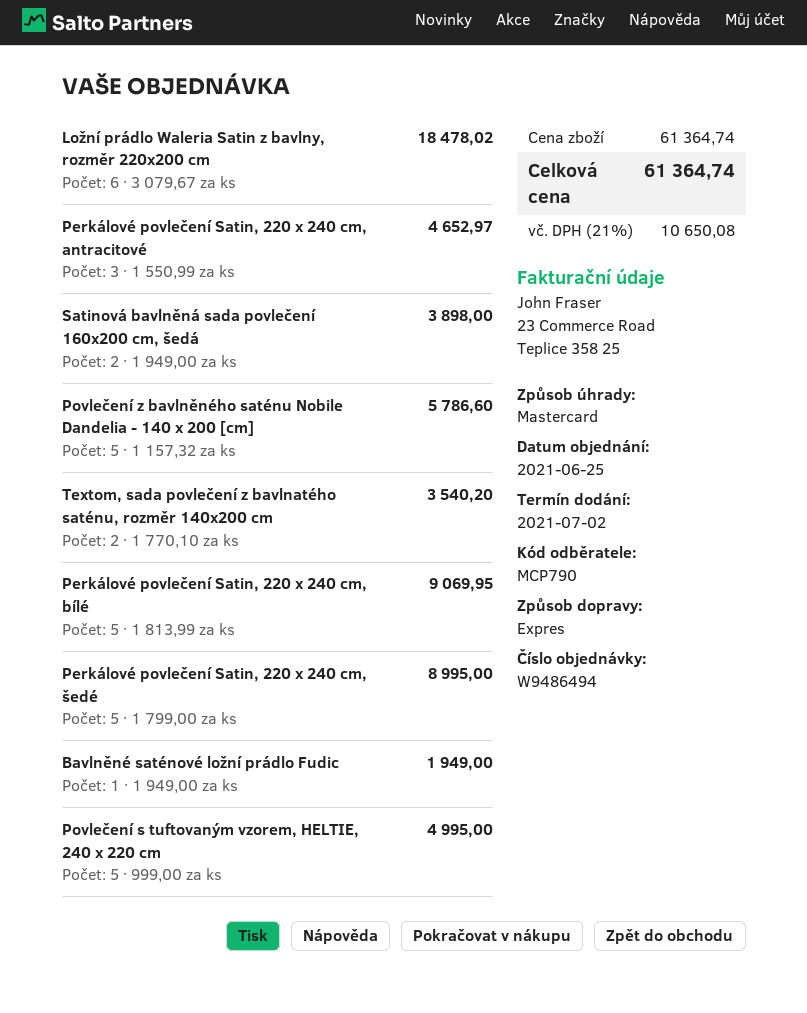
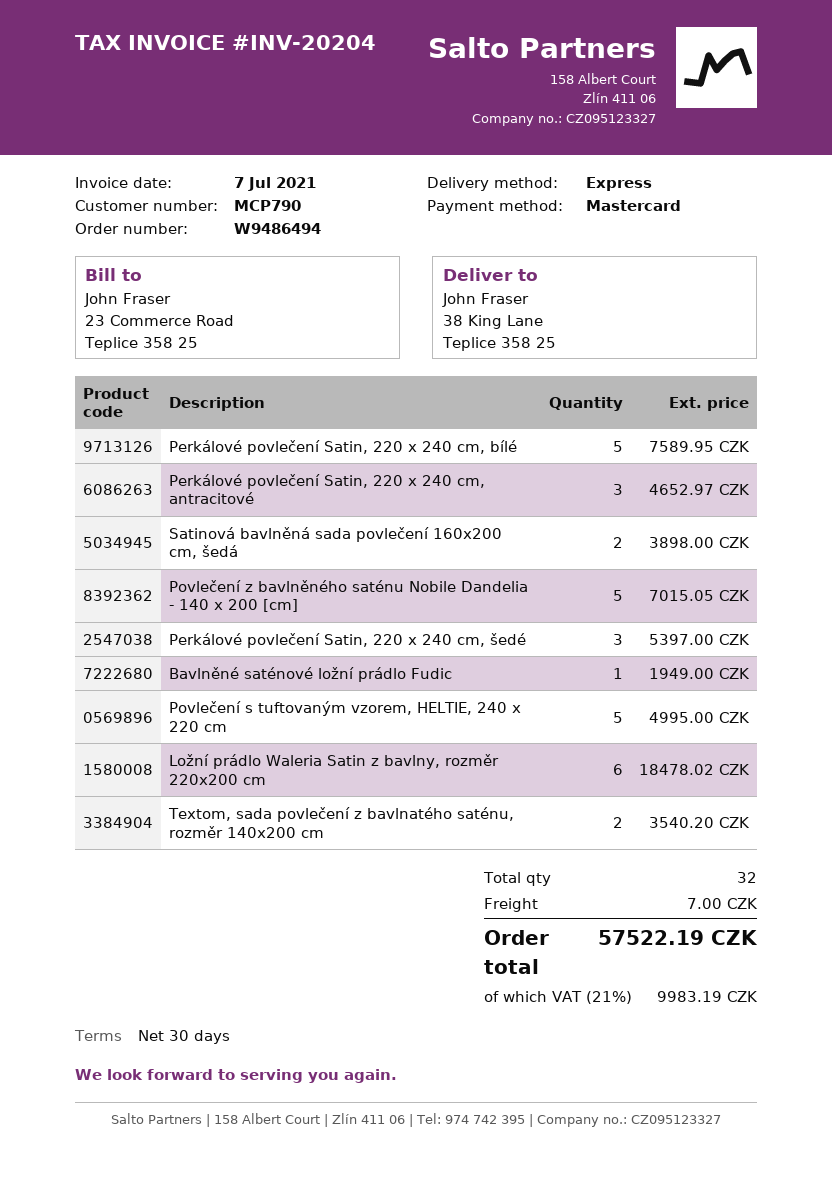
Povlečení z bavlněného saténu Nobile Dandelia - 140 x 200 [cm]: 5 for 5786.60 -> 5 for 7015.05
Perkálové povlečení Satin, 220 x 240 cm, bílé: 5 for 9069.95 -> 5 for 7589.95
Perkálové povlečení Satin, 220 x 240 cm, šedé: 5 for 8995.00 -> 3 for 5397.00
shipping: none -> 7.00
tax: 21% = 10650.08 -> 21% = 9983.19
total: 61364.74 -> 57522.19

